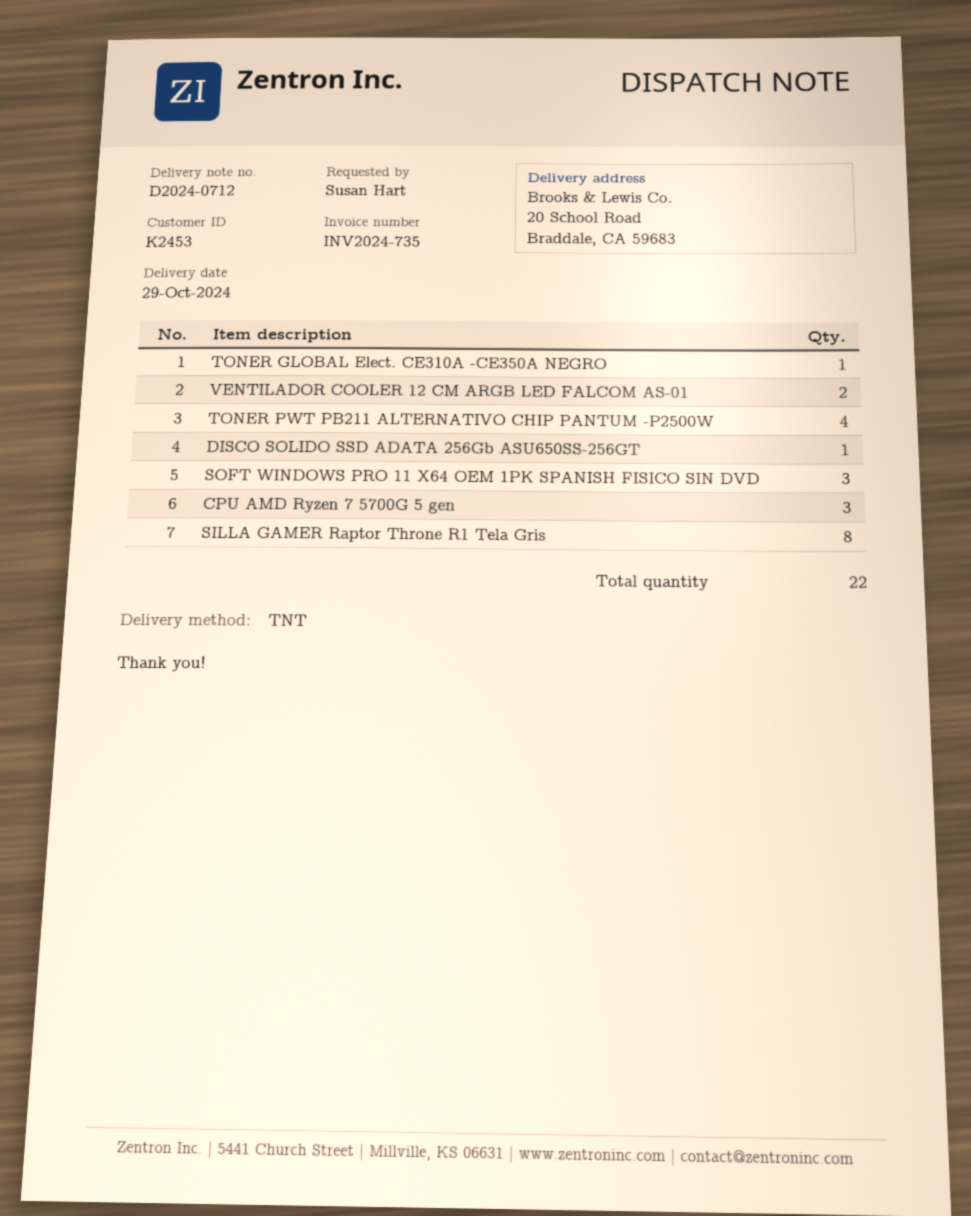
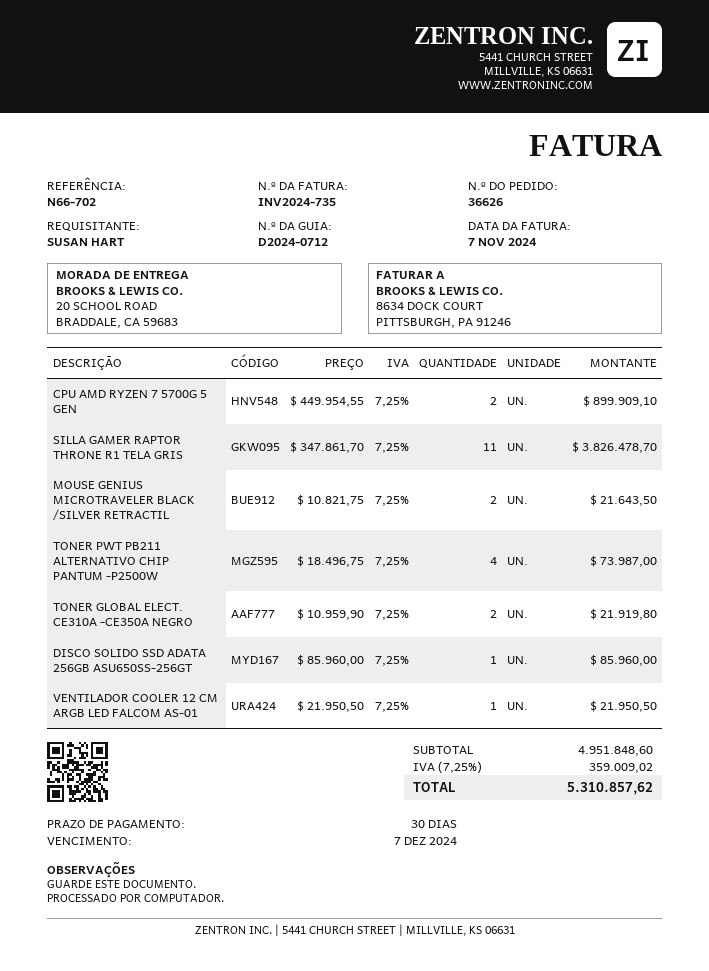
TONER GLOBAL Elect. CE310A -CE350A NEGRO: 1 -> 2
VENTILADOR COOLER 12 CM ARGB LED FALCOM AS-01: 2 -> 1
SOFT WINDOWS PRO 11 X64 OEM 1PK SPANISH FISICO SIN DVD: 3 -> none
CPU AMD Ryzen 7 5700G 5 gen: 3 -> 2
SILLA GAMER Raptor Throne R1 Tela Gris: 8 -> 11
MOUSE GENIUS MICROTRAVELER BLACK /SILVER RETRACTIL: none -> 2

